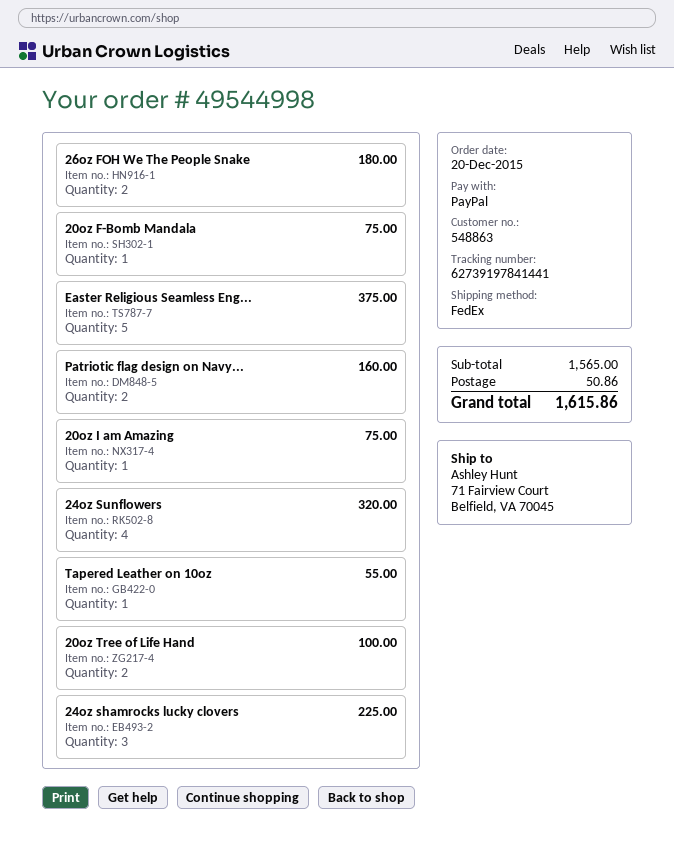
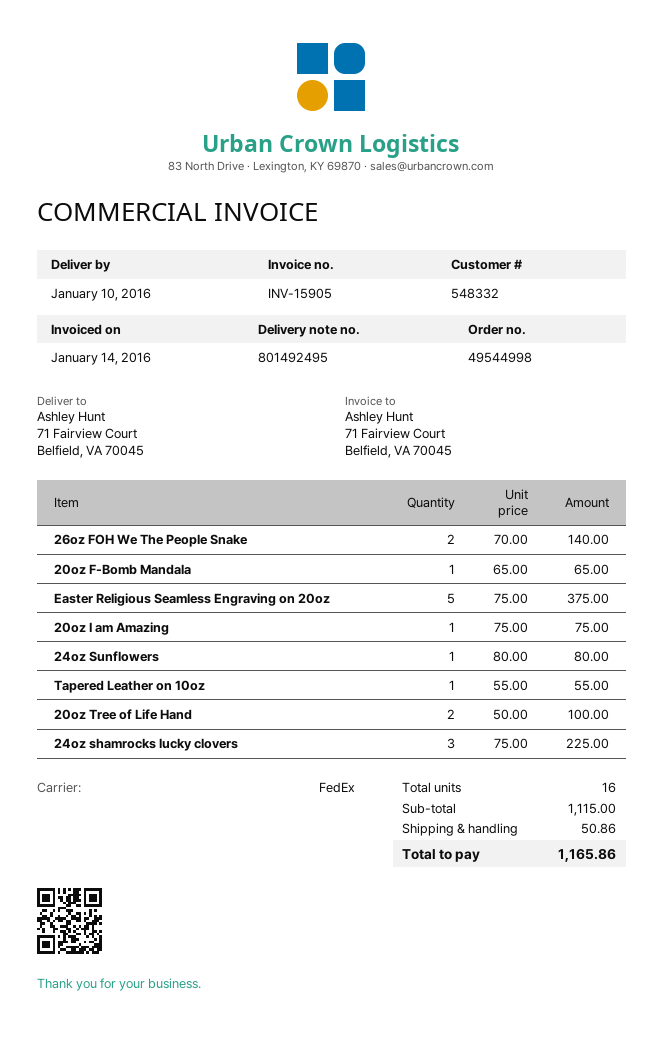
customer number: 548863 -> 548332
26oz FOH We The People Snake: 2 for 180.00 -> 2 for 140.00
20oz F-Bomb Mandala: 1 for 75.00 -> 1 for 65.00
Patriotic flag design on Navy...: 2 for 160.00 -> none
24oz Sunflowers: 4 for 320.00 -> 1 for 80.00
subtotal: 1565.00 -> 1115.00
total: 1615.86 -> 1165.86

